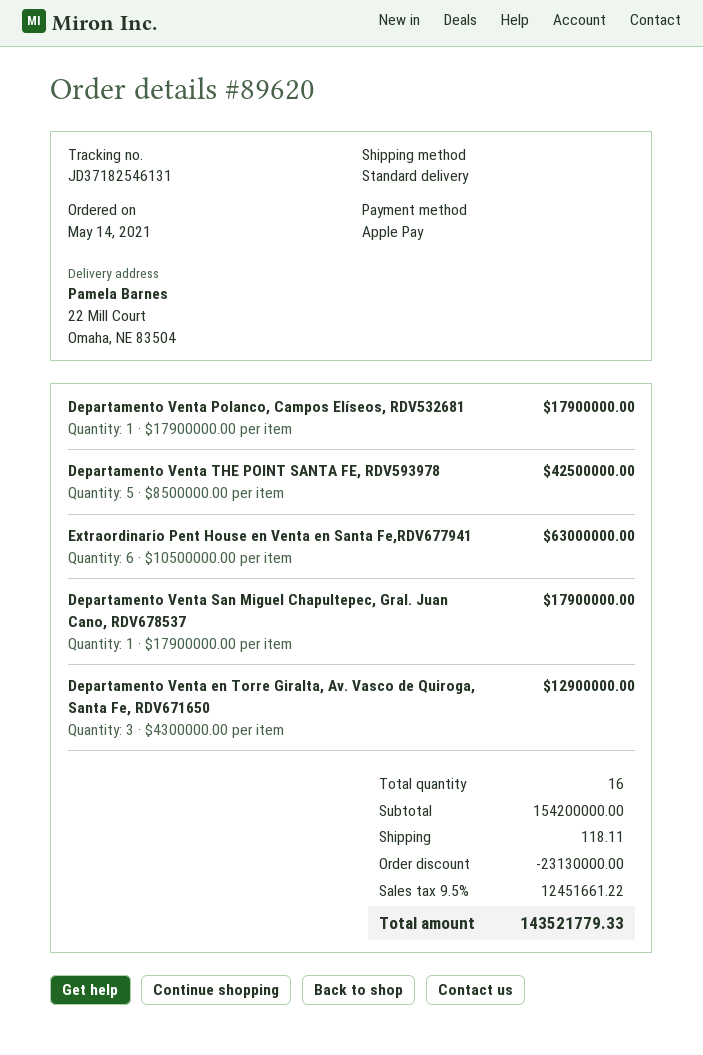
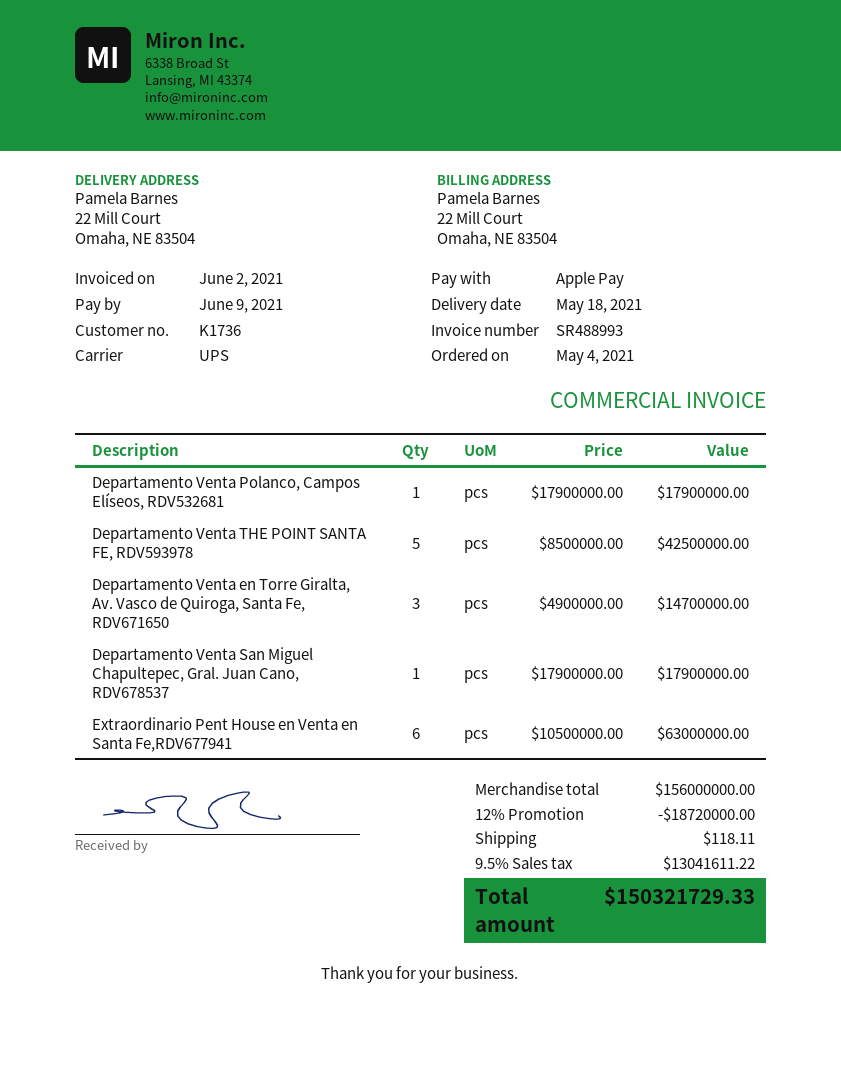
order date: 2021-05-14 -> 2021-05-04
shipping method: standard -> UPS
Departamento Venta en Torre Giralta, Av. Vasco de Quiroga, Santa Fe, RDV671650: 3 x 4300000.00 = 12900000.00 -> 3 x 4900000.00 = 14700000.00
subtotal: 154200000.00 -> 156000000.00
discount: 23130000.00 -> 18720000.00
tax: 9.5% = 12451661.22 -> 9.5% = 13041611.22
total: 143521779.33 -> 150321729.33

